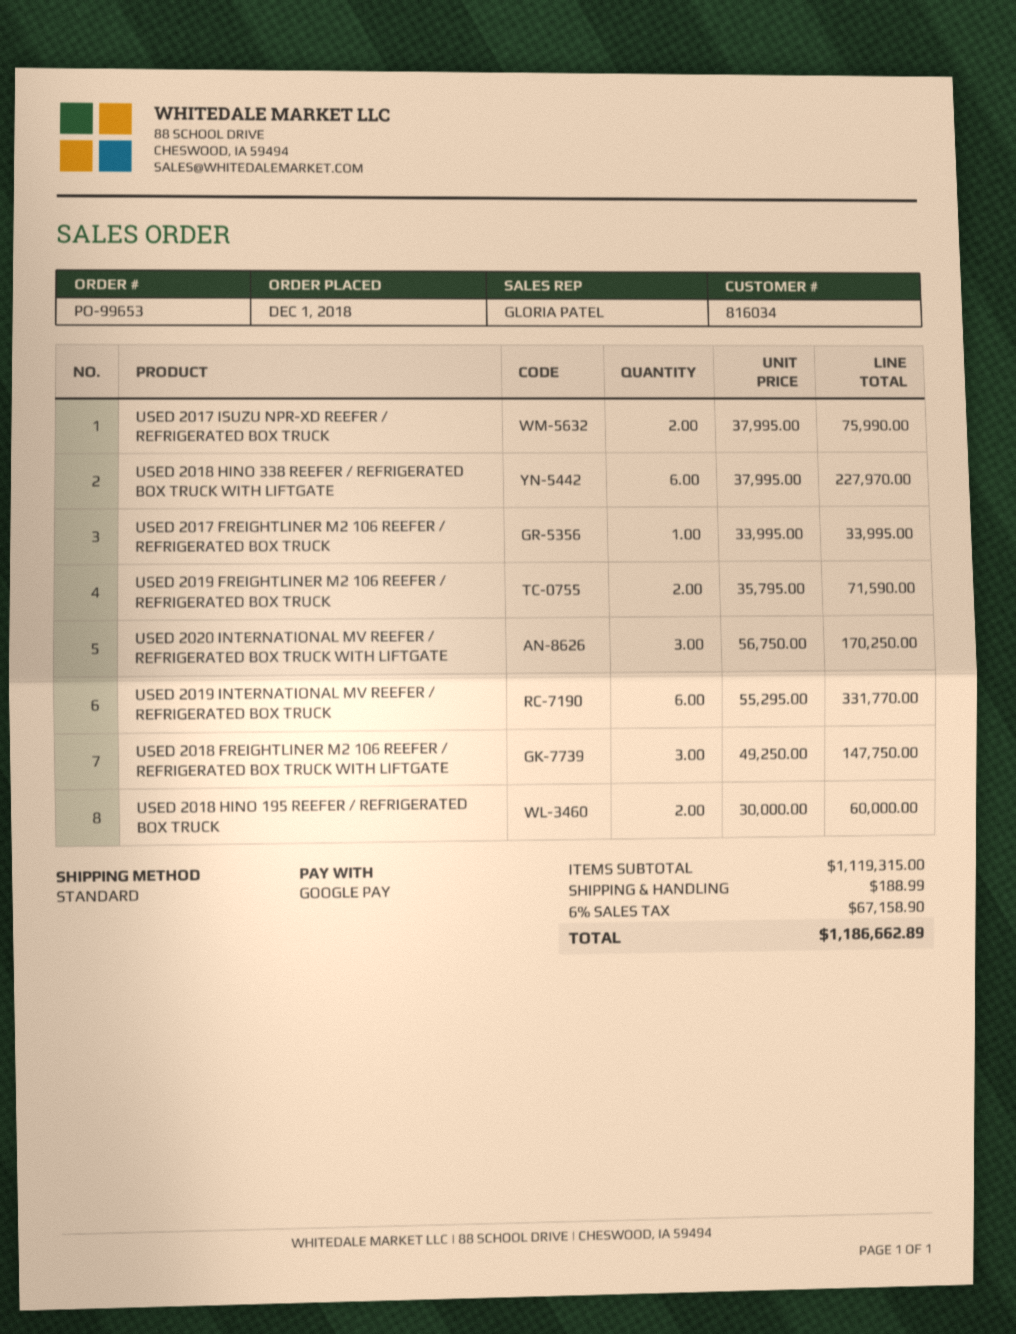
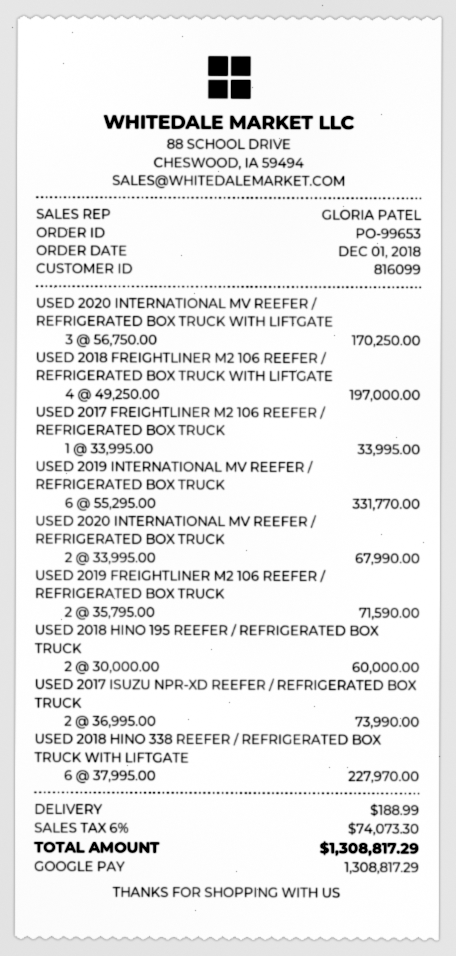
customer number: 816034 -> 816099
USED 2017 ISUZU NPR-XD REEFER / REFRIGERATED BOX TRUCK: 2 x 37995.00 = 75990.00 -> 2 x 36995.00 = 73990.00
USED 2018 FREIGHTLINER M2 106 REEFER / REFRIGERATED BOX TRUCK WITH LIFTGATE: 3 x 49250.00 = 147750.00 -> 4 x 49250.00 = 197000.00
USED 2020 INTERNATIONAL MV REEFER / REFRIGERATED BOX TRUCK: none -> 2 x 33995.00 = 67990.00
tax: 6% = 67158.90 -> 6% = 74073.30
total: 1186662.89 -> 1308817.29

